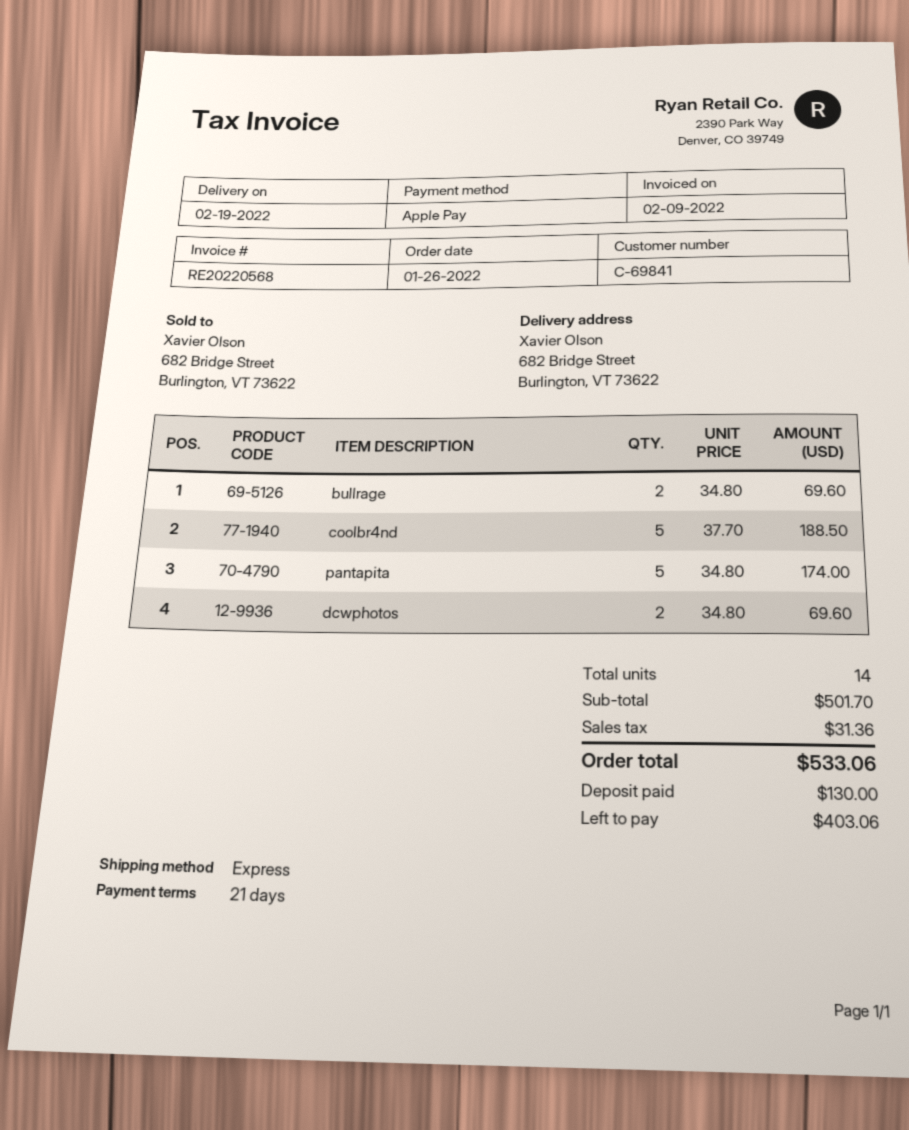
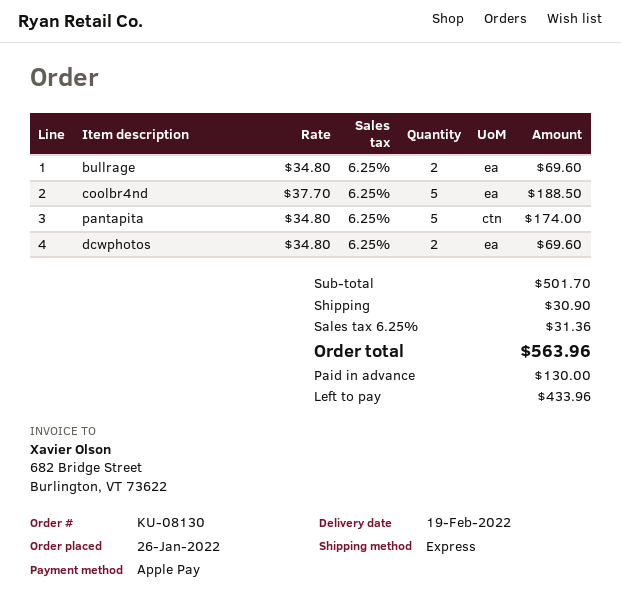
shipping: none -> 30.90
total: 533.06 -> 563.96
balance: 403.06 -> 433.96

